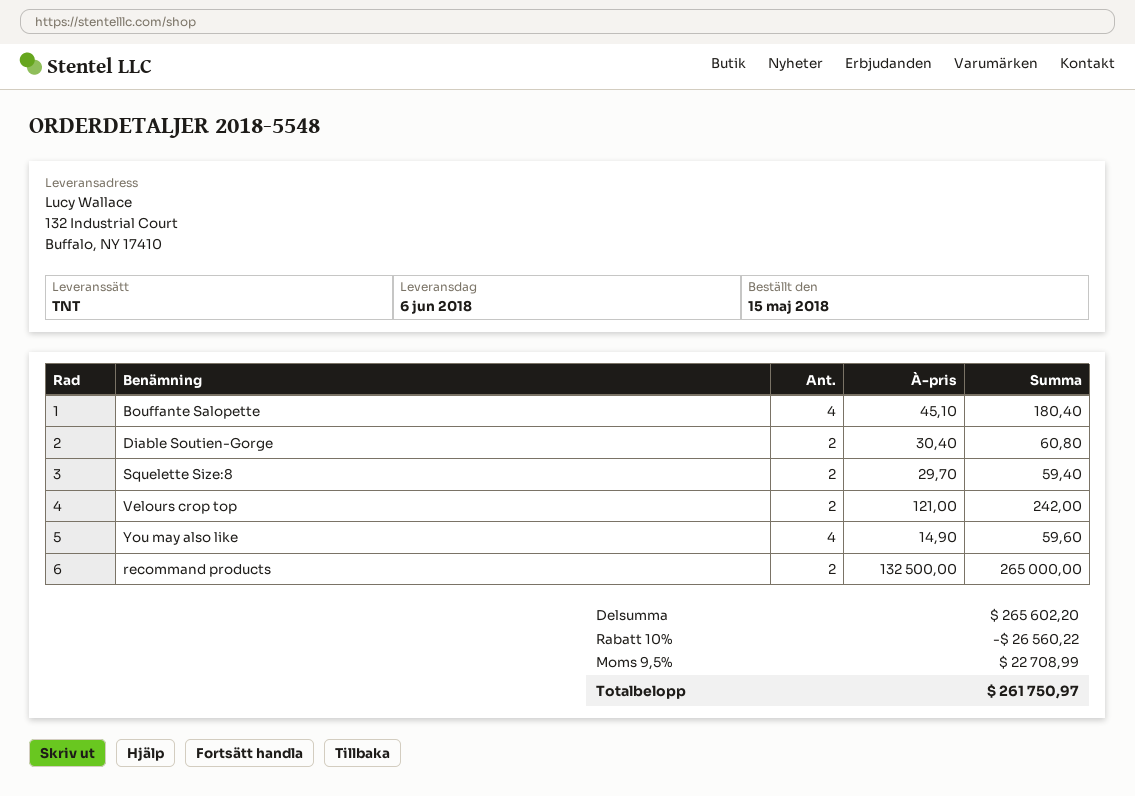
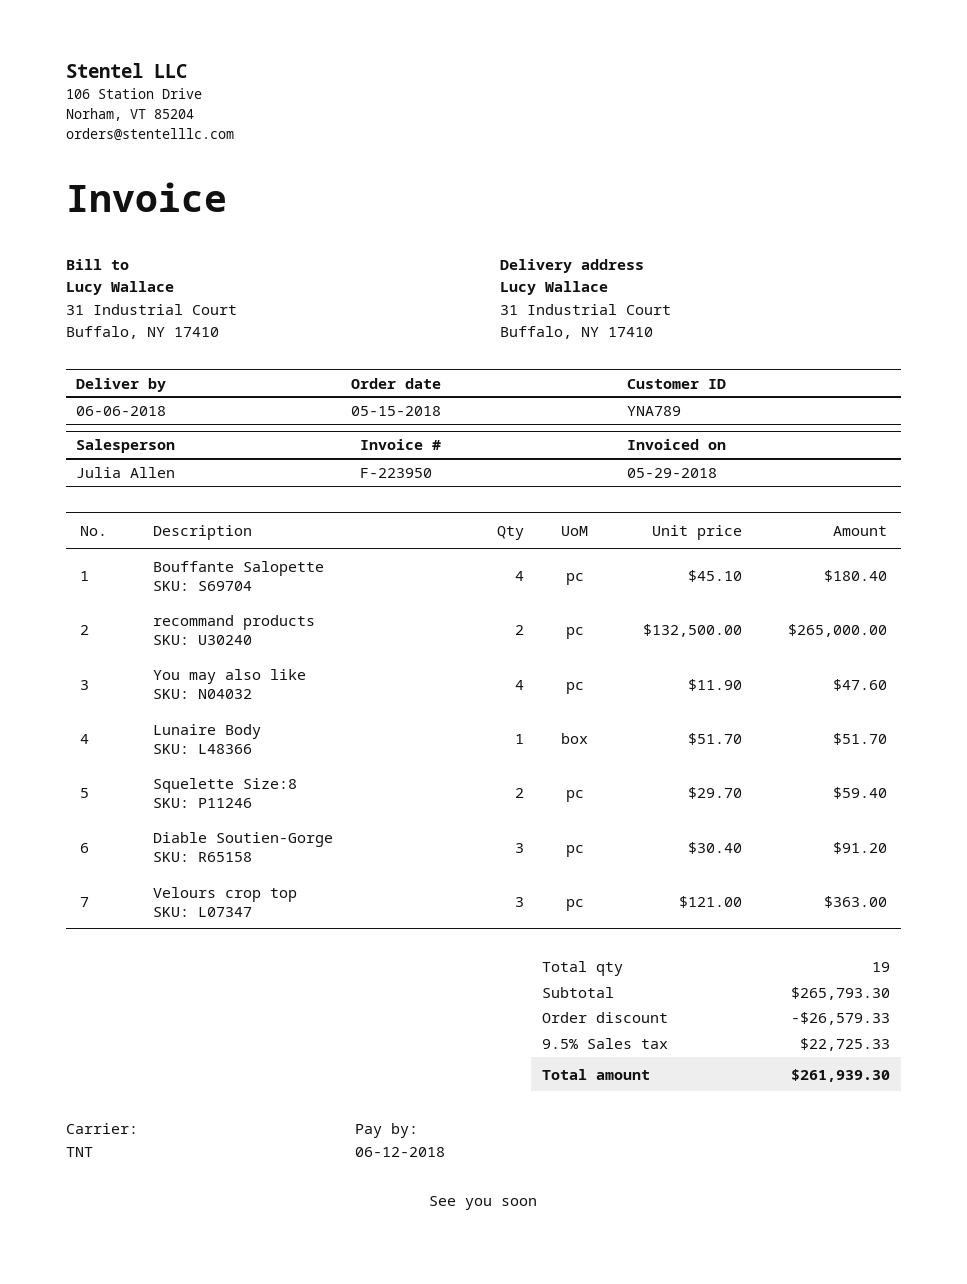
ship to: 132 Industrial Court, Buffalo, NY 17410 -> 31 Industrial Court, Buffalo, NY 17410
Diable Soutien-Gorge: 2 x 30.40 = 60.80 -> 3 x 30.40 = 91.20
Velours crop top: 2 x 121.00 = 242.00 -> 3 x 121.00 = 363.00
You may also like: 4 x 14.90 = 59.60 -> 4 x 11.90 = 47.60
Lunaire Body: none -> 1 x 51.70 = 51.70
subtotal: 265602.20 -> 265793.30
discount: 26560.22 -> 26579.33
tax: 9.5% = 22708.99 -> 9.5% = 22725.33
total: 261750.97 -> 261939.30

